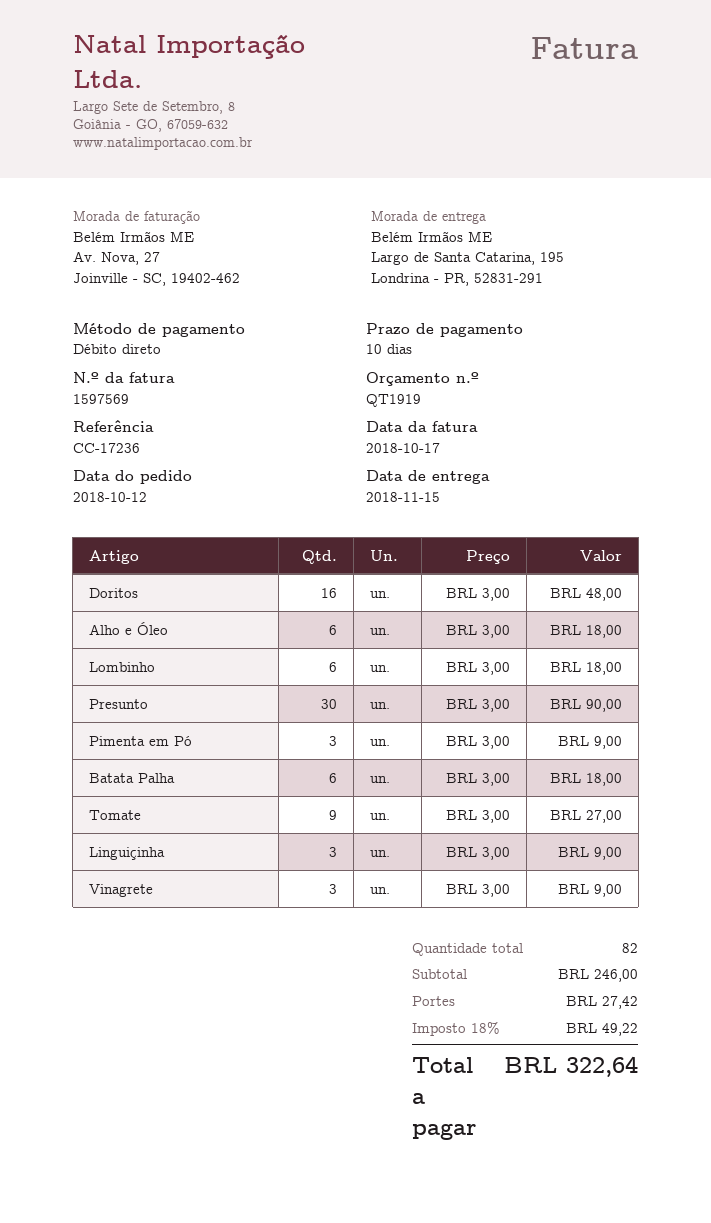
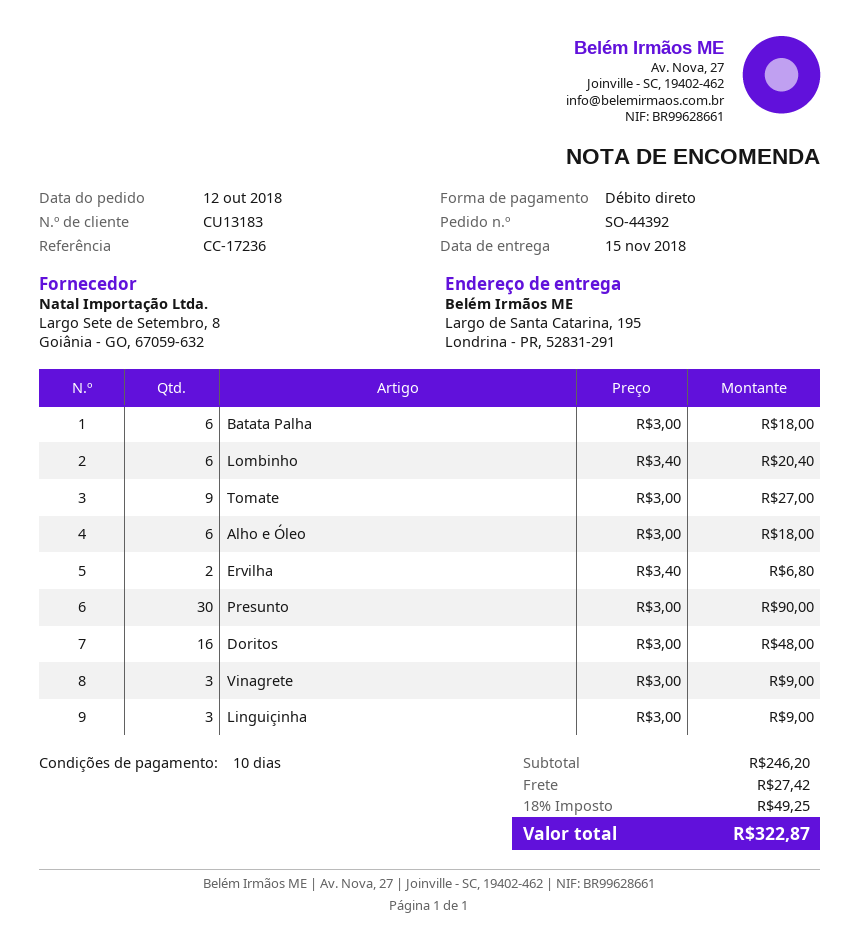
Lombinho: 6 x 3.00 = 18.00 -> 6 x 3.40 = 20.40
Pimenta em Pó: 3 x 3.00 = 9.00 -> none
Ervilha: none -> 2 x 3.40 = 6.80
subtotal: 246.00 -> 246.20
tax: 18% = 49.22 -> 18% = 49.25
total: 322.64 -> 322.87

